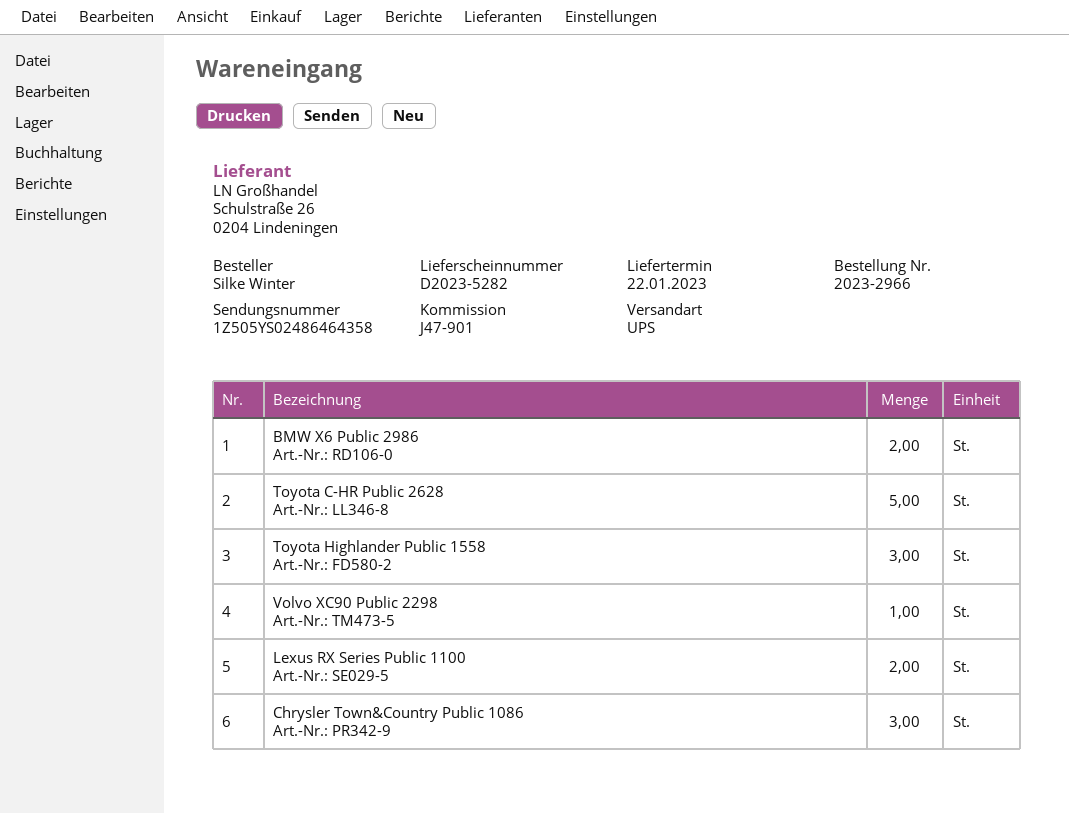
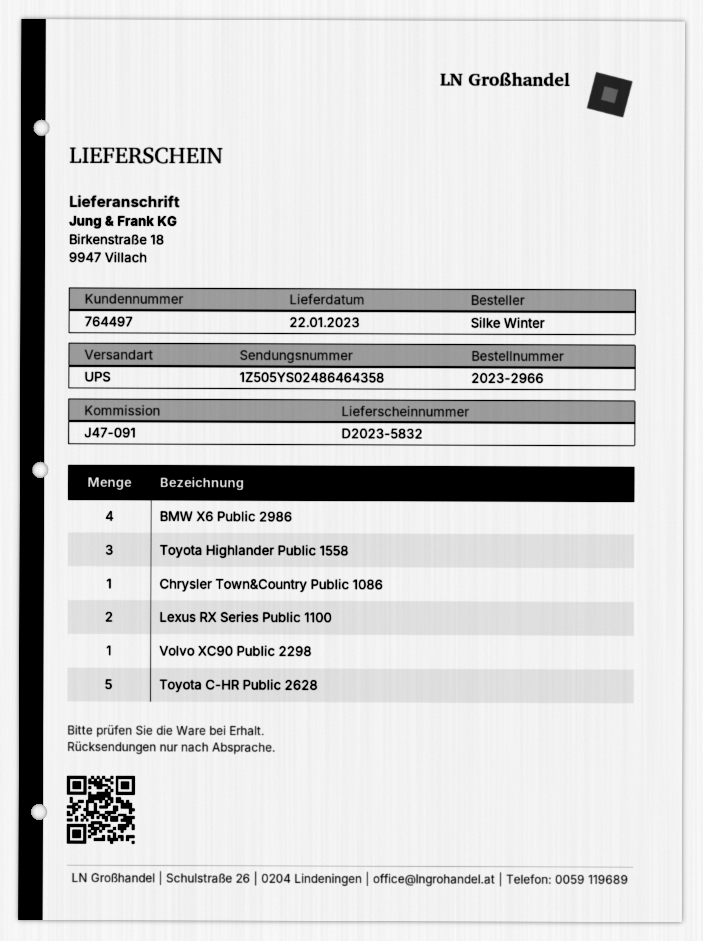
delivery note number: D2023-5282 -> D2023-5832
reference: J47-901 -> J47-091
BMW X6 Public 2986: 2 -> 4
Chrysler Town&Country Public 1086: 3 -> 1

